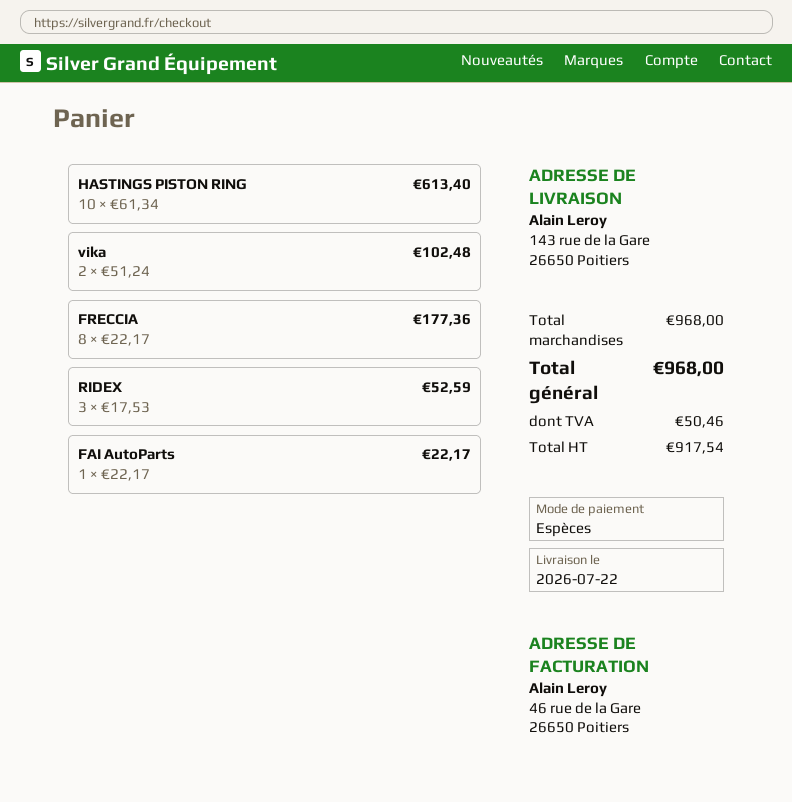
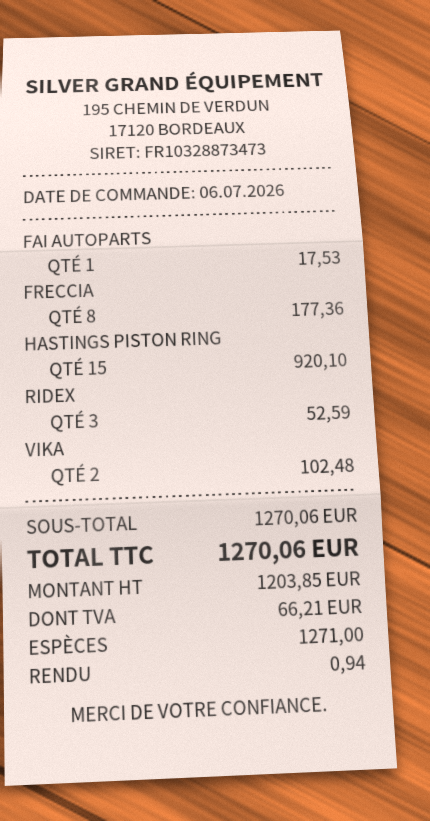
HASTINGS PISTON RING: 10 for 613.40 -> 15 for 920.10
FAI AutoParts: 1 for 22.17 -> 1 for 17.53
subtotal: 968.00 -> 1270.06
net: 917.54 -> 1203.85
tax: 50.46 -> 66.21
total: 968.00 -> 1270.06

